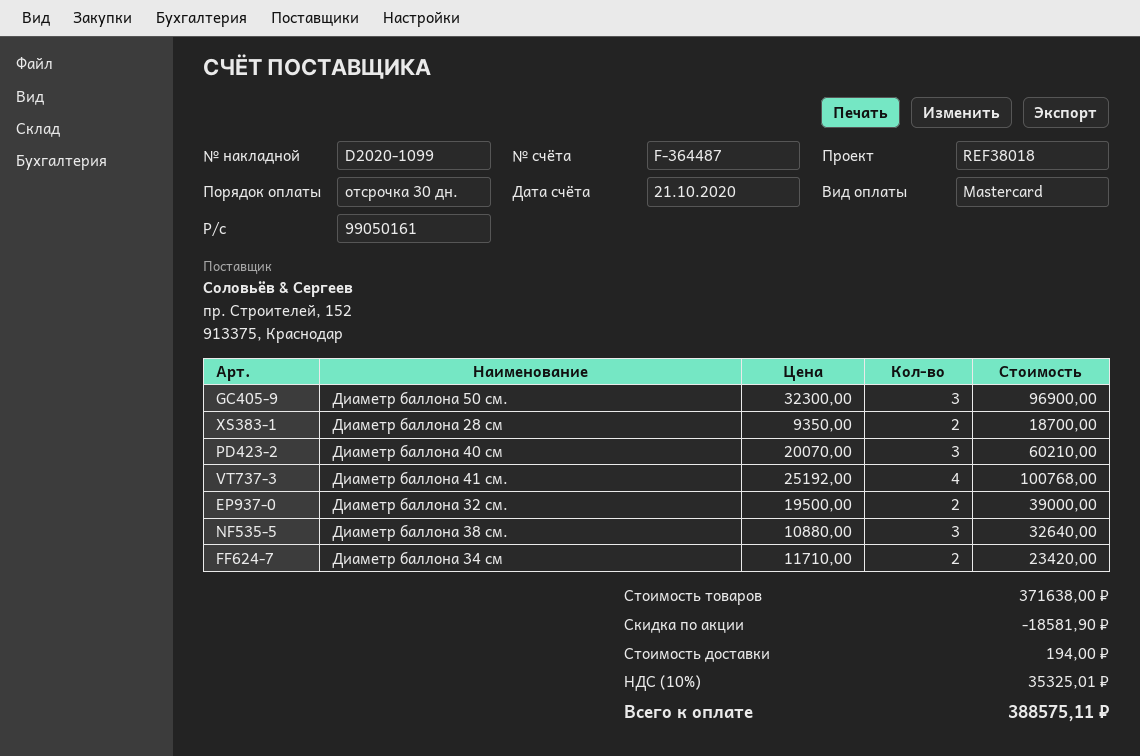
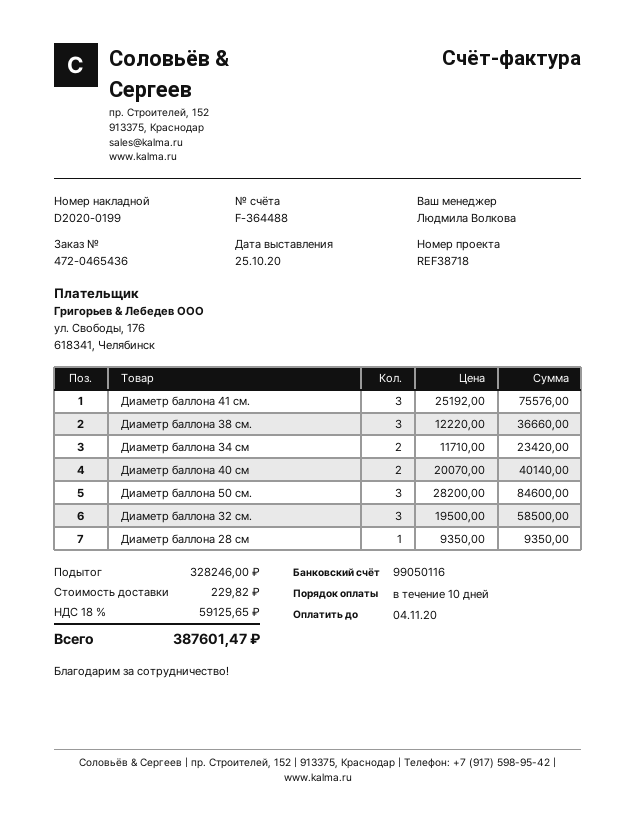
delivery note number: D2020-1099 -> D2020-0199
invoice number: F-364487 -> F-364488
invoice date: 2020-10-21 -> 2020-10-25
payment terms: 30 days -> 10 days
reference: REF38018 -> REF38718
bank account: 99050161 -> 99050116
Диаметр баллона 50 см.: 3 x 32300.00 = 96900.00 -> 3 x 28200.00 = 84600.00
Диаметр баллона 28 см: 2 x 9350.00 = 18700.00 -> 1 x 9350.00 = 9350.00
Диаметр баллона 40 см: 3 x 20070.00 = 60210.00 -> 2 x 20070.00 = 40140.00
Диаметр баллона 41 см.: 4 x 25192.00 = 100768.00 -> 3 x 25192.00 = 75576.00
Диаметр баллона 32 см.: 2 x 19500.00 = 39000.00 -> 3 x 19500.00 = 58500.00
Диаметр баллона 38 см.: 3 x 10880.00 = 32640.00 -> 3 x 12220.00 = 36660.00
subtotal: 371638.00 -> 328246.00
discount: 18581.90 -> none
shipping: 194.00 -> 229.82
tax: 10% = 35325.01 -> 18% = 59125.65
total: 388575.11 -> 387601.47

